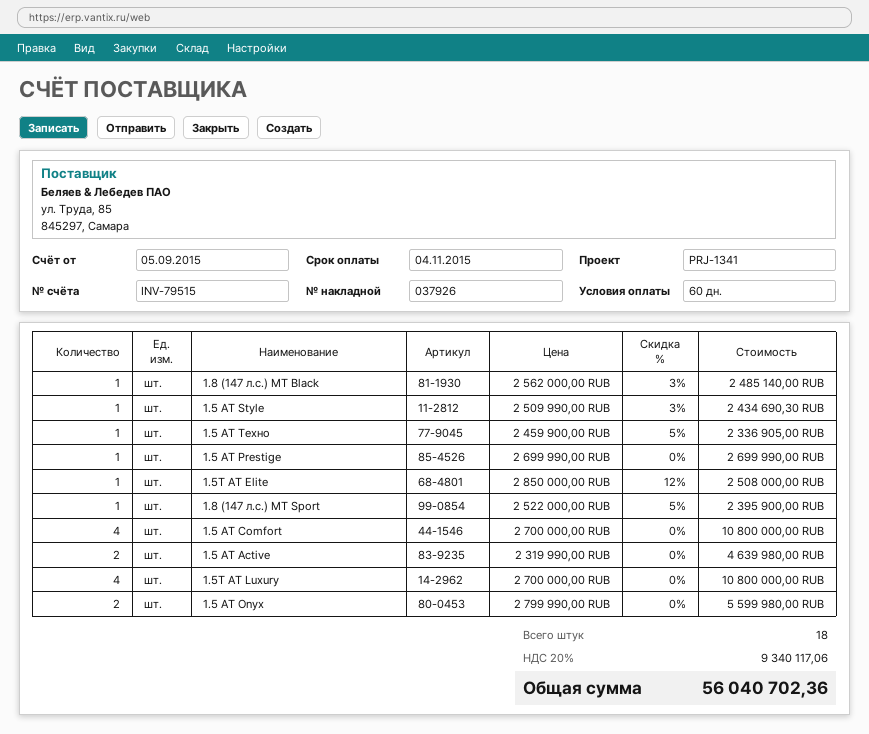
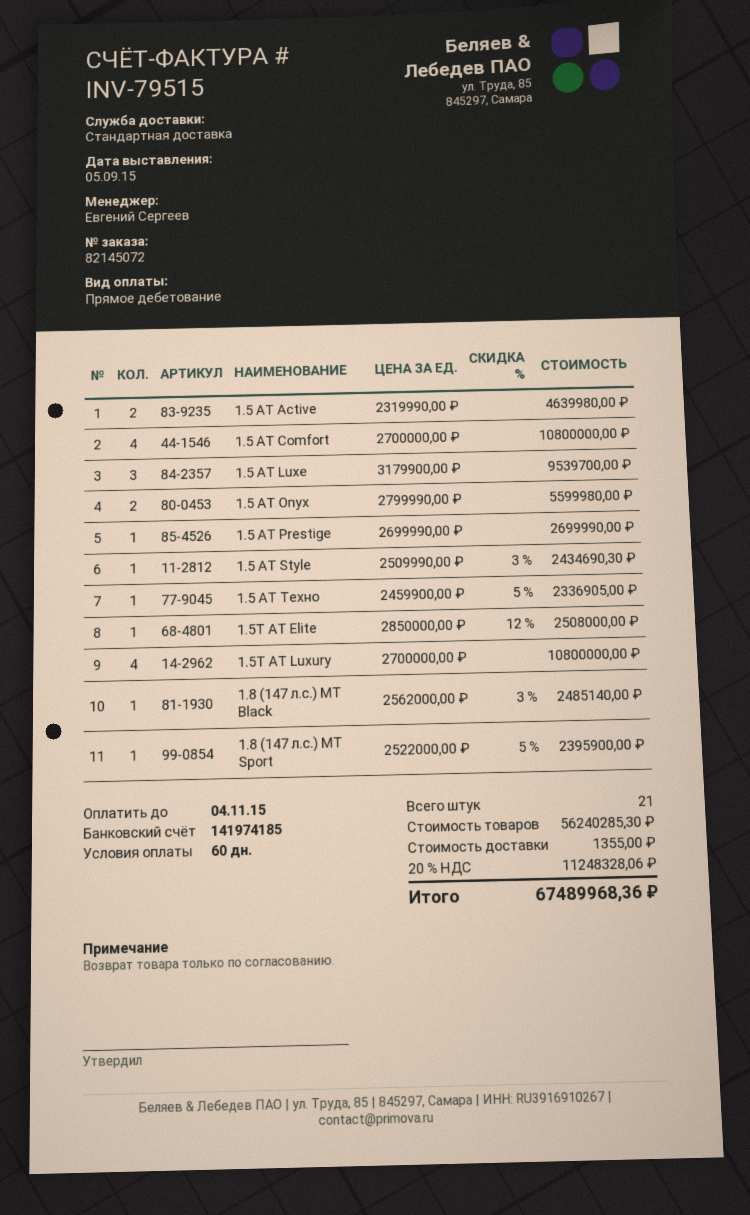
1.5 AT Luxe: none -> 3 x 3179900.00 = 9539700.00
total quantity: 18 -> 21
shipping: none -> 1355.00
tax: 20% = 9340117.06 -> 20% = 11248328.06
total: 56040702.36 -> 67489968.36

